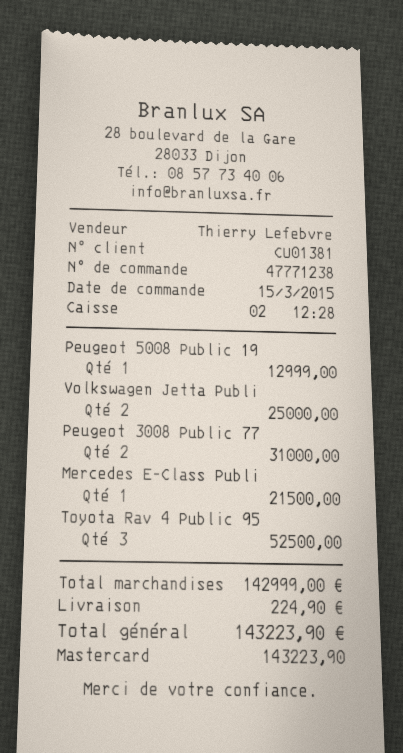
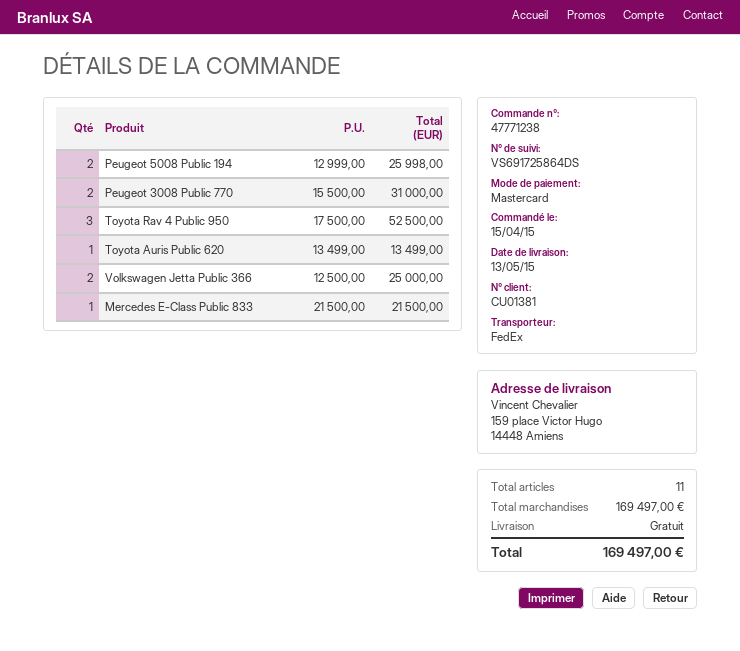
order date: 2015-03-15 -> 2015-04-15
Peugeot 5008 Public 19: 1 for 12999.00 -> 2 for 25998.00
Toyota Auris Public 620: none -> 1 for 13499.00
subtotal: 142999.00 -> 169497.00
shipping: 224.90 -> 0.00
total: 143223.90 -> 169497.00

